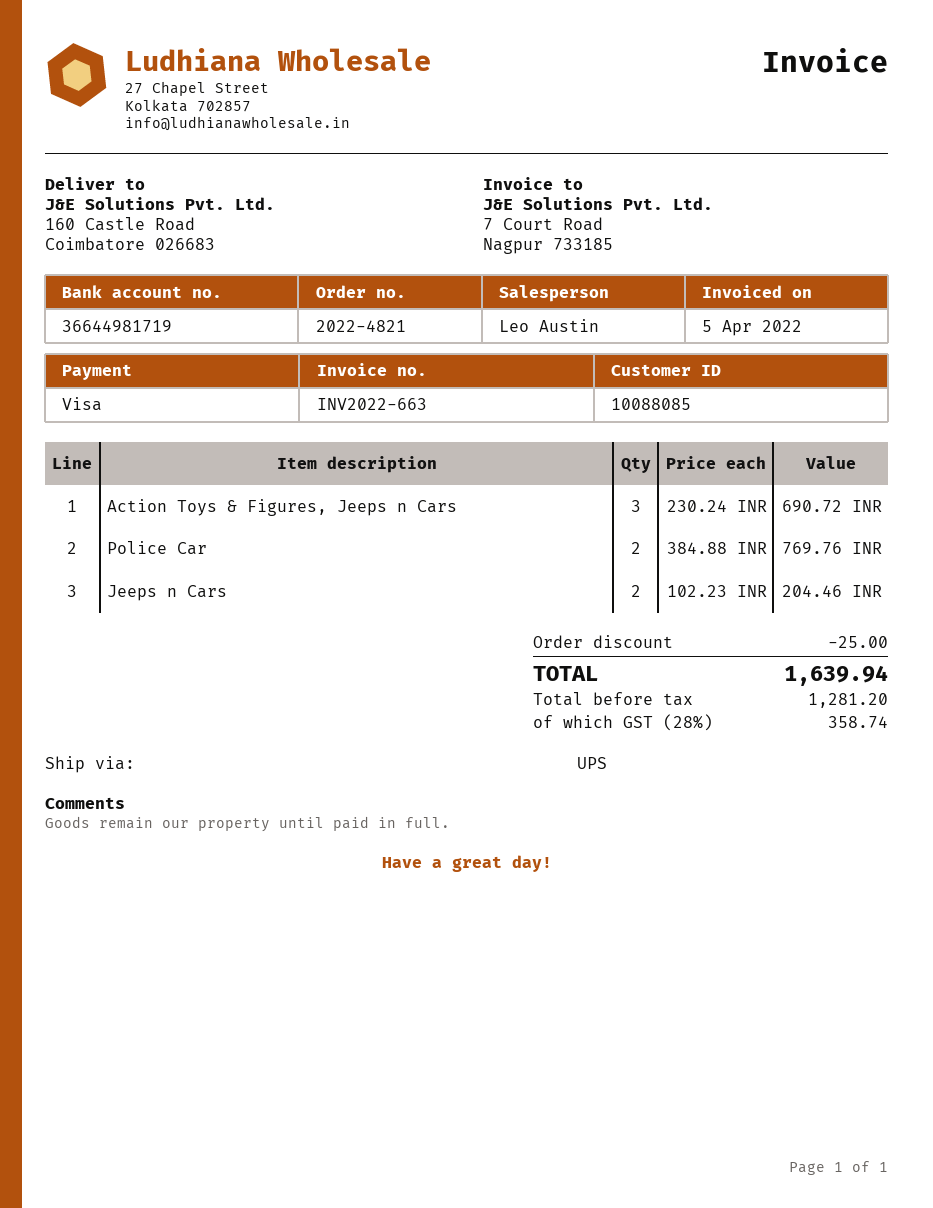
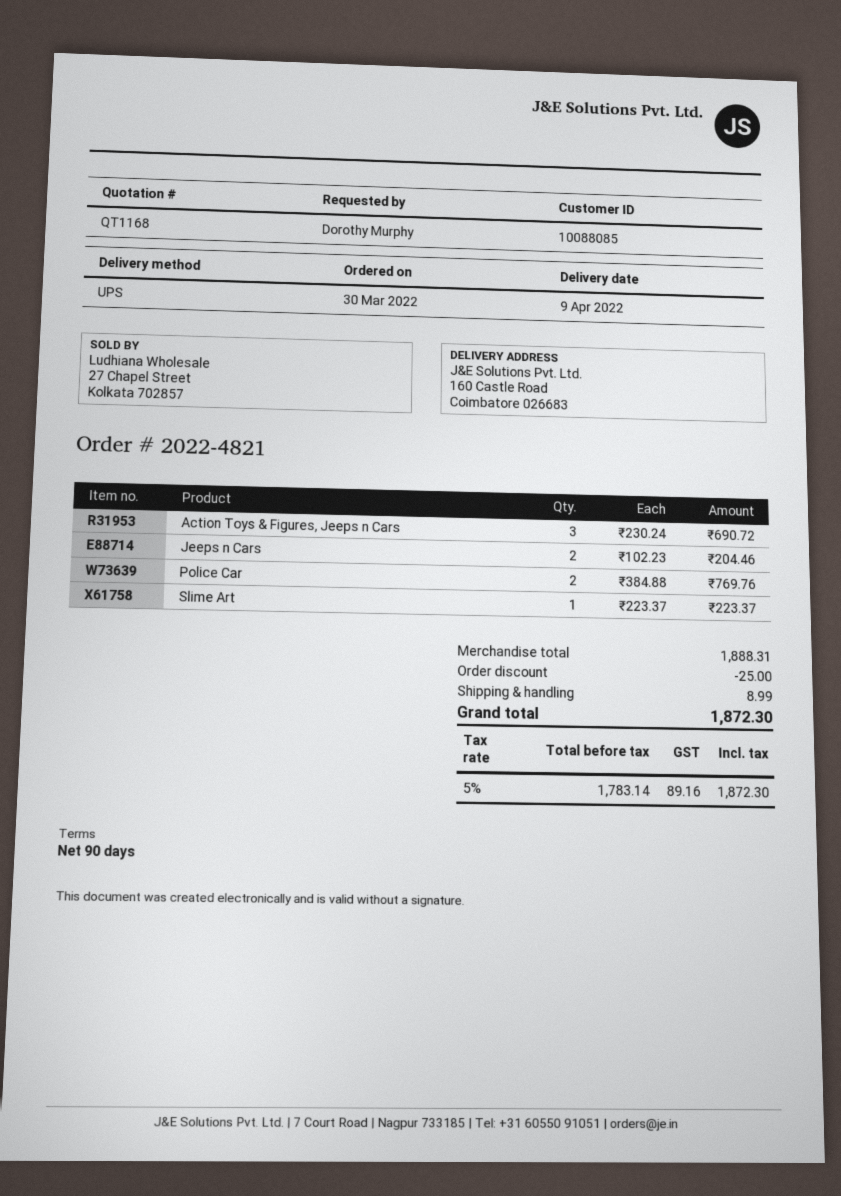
Slime Art: none -> 1 x 223.37 = 223.37
shipping: none -> 8.99
net: 1281.20 -> 1783.14
tax: 28% = 358.74 -> 5% = 89.16
total: 1639.94 -> 1872.30

